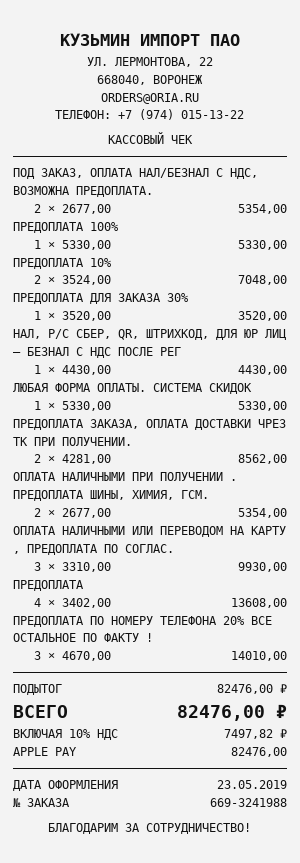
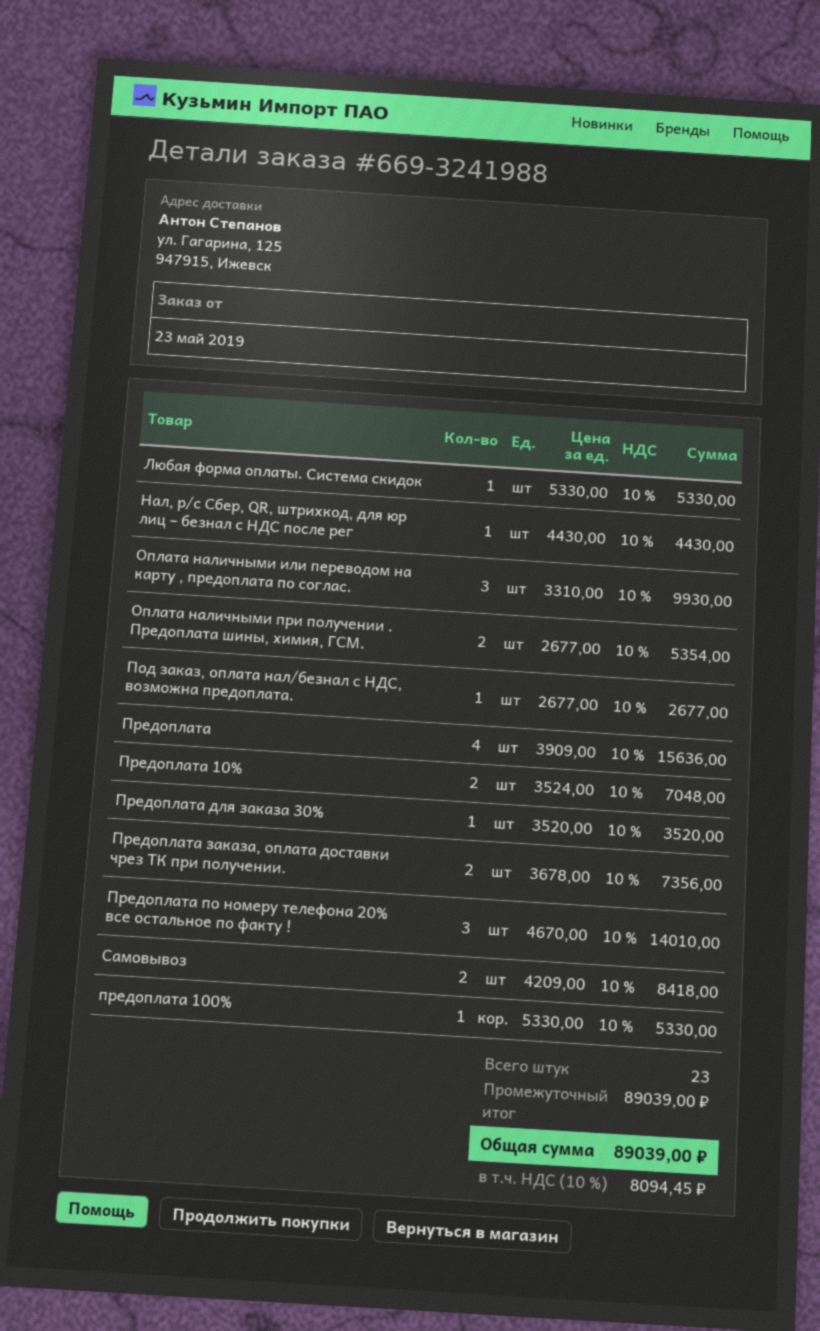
ПОД ЗАКАЗ, ОПЛАТА НАЛ/БЕЗНАЛ С НДС, ВОЗМОЖНА ПРЕДОПЛАТА.: 2 x 2677.00 = 5354.00 -> 1 x 2677.00 = 2677.00
ПРЕДОПЛАТА ЗАКАЗА, ОПЛАТА ДОСТАВКИ ЧРЕЗ ТК ПРИ ПОЛУЧЕНИИ.: 2 x 4281.00 = 8562.00 -> 2 x 3678.00 = 7356.00
ПРЕДОПЛАТА: 4 x 3402.00 = 13608.00 -> 4 x 3909.00 = 15636.00
Самовывоз: none -> 2 x 4209.00 = 8418.00
subtotal: 82476.00 -> 89039.00
tax: 10% = 7497.82 -> 10% = 8094.45
total: 82476.00 -> 89039.00

